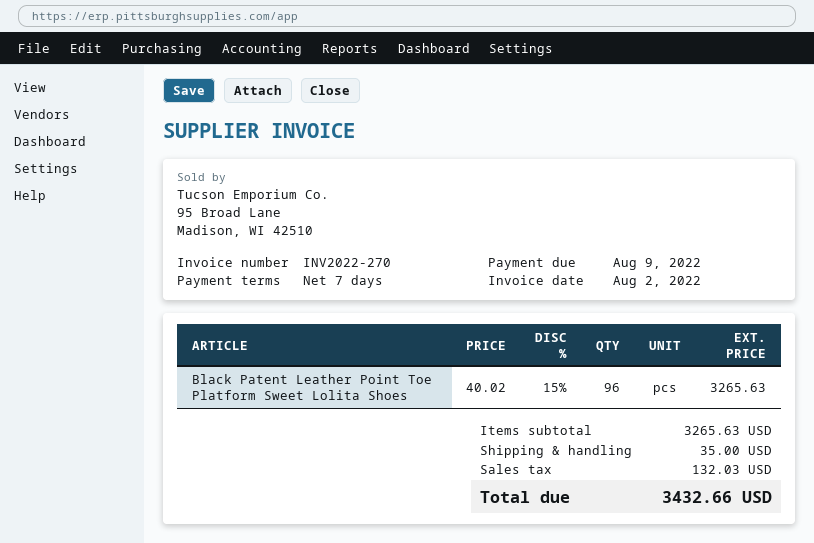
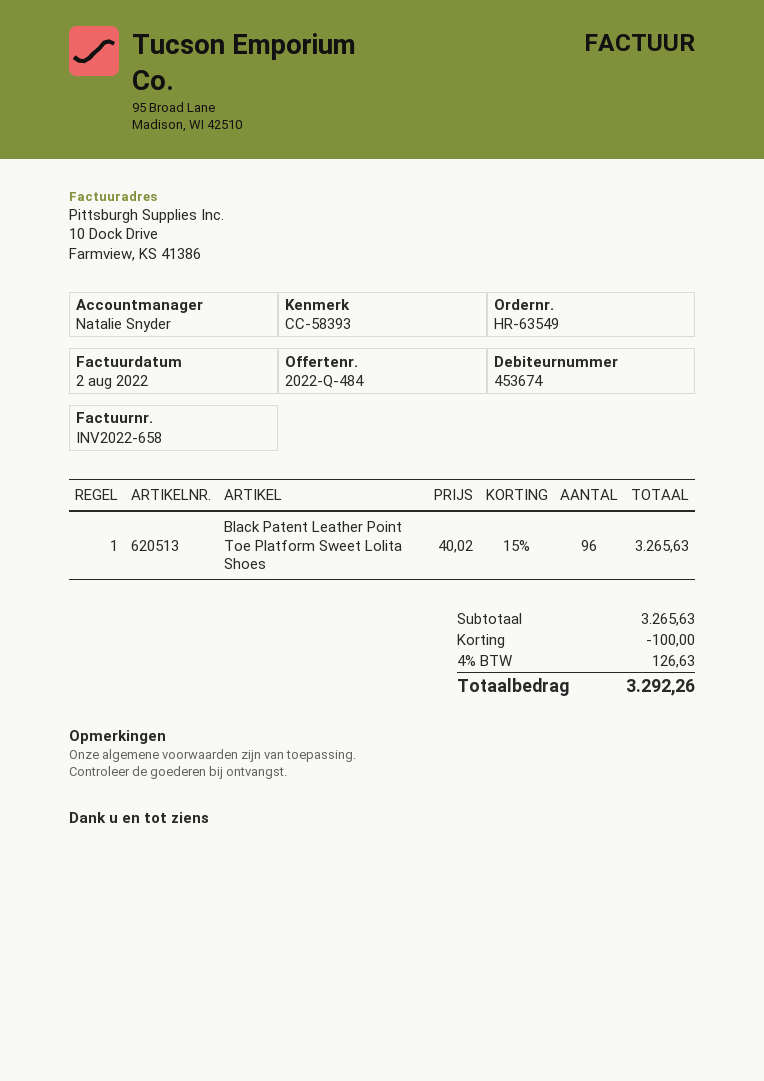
invoice number: INV2022-270 -> INV2022-658
discount: none -> 100.00
shipping: 35.00 -> none
tax: 132.03 -> 126.63
total: 3432.66 -> 3292.26

